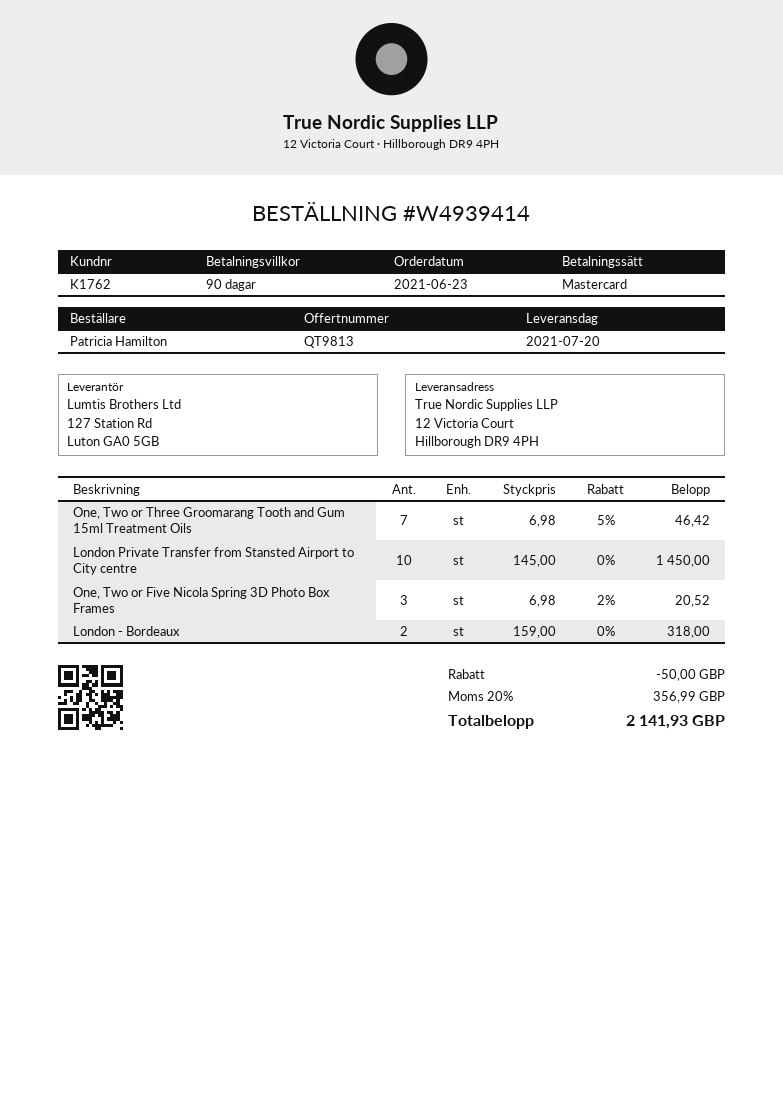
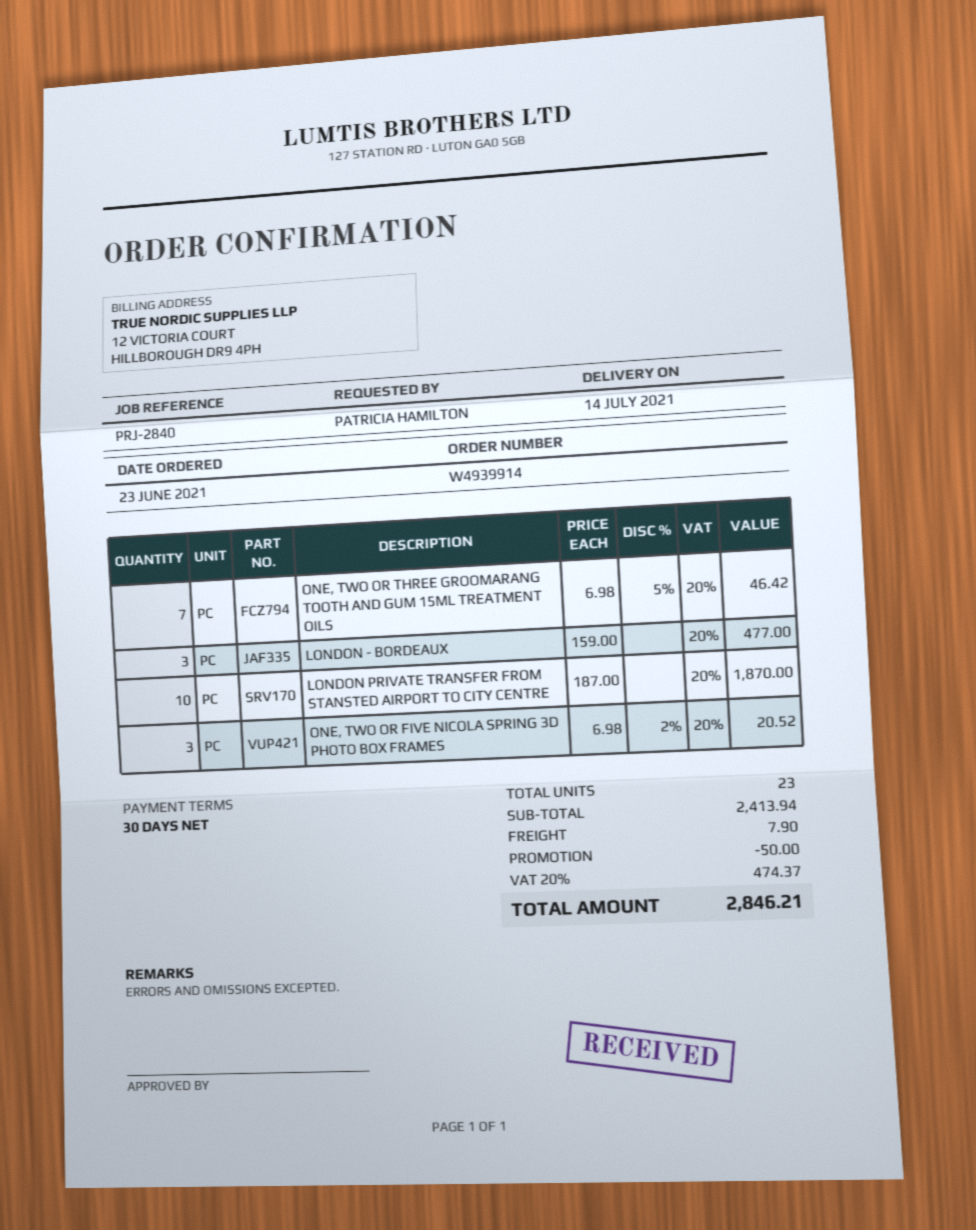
order number: W4939414 -> W4939914
delivery date: 2021-07-20 -> 2021-07-14
payment terms: 90 days -> 30 days
London Private Transfer from Stansted Airport to City centre: 10 x 145.00 = 1450.00 -> 10 x 187.00 = 1870.00
London - Bordeaux: 2 x 159.00 = 318.00 -> 3 x 159.00 = 477.00
shipping: none -> 7.90
tax: 20% = 356.99 -> 20% = 474.37
total: 2141.93 -> 2846.21

